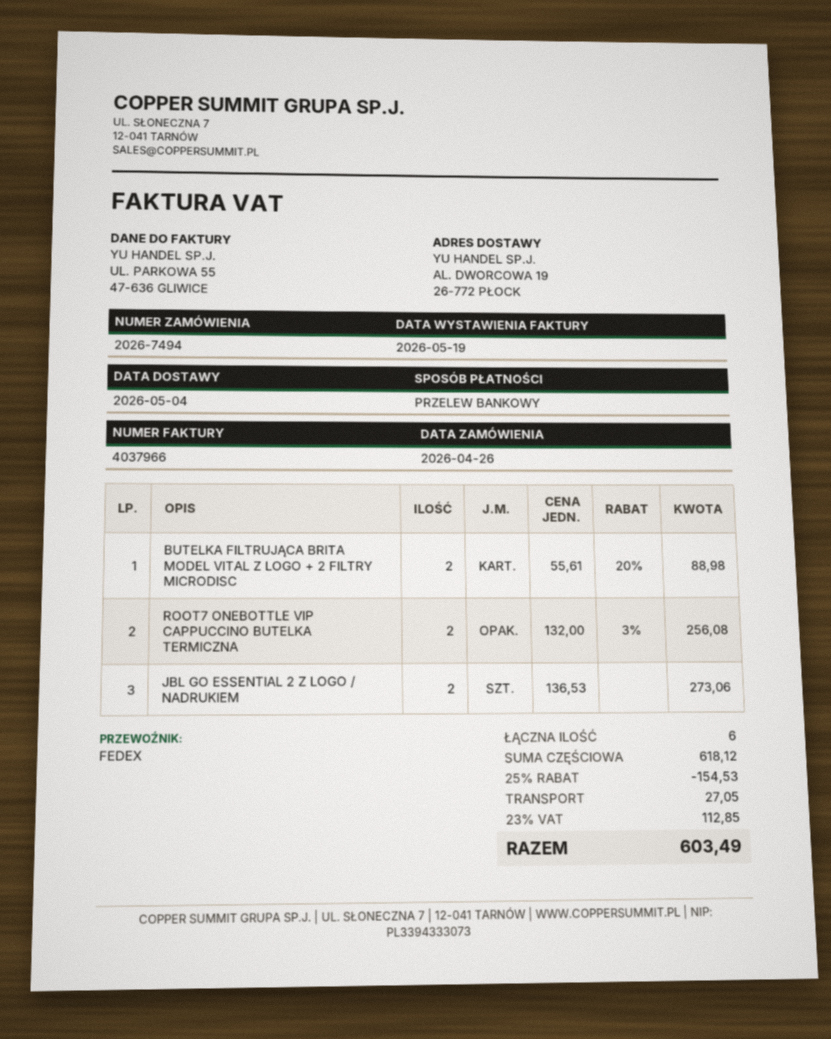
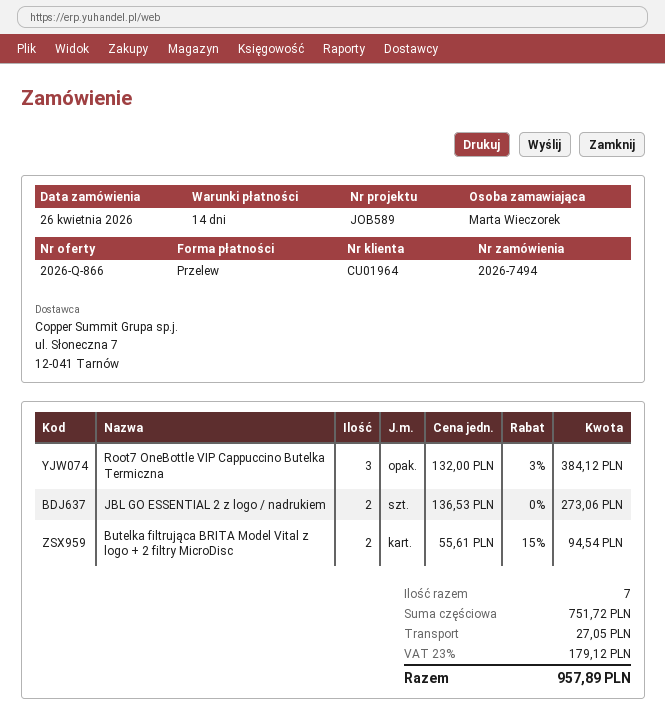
BUTELKA FILTRUJĄCA BRITA MODEL VITAL Z LOGO + 2 FILTRY MICRODISC: 2 x 55.61 - 20% = 88.98 -> 2 x 55.61 - 15% = 94.54
ROOT7 ONEBOTTLE VIP CAPPUCCINO BUTELKA TERMICZNA: 2 x 132.00 - 3% = 256.08 -> 3 x 132.00 - 3% = 384.12
total quantity: 6 -> 7
subtotal: 618.12 -> 751.72
discount: 25% = 154.53 -> none
tax: 23% = 112.85 -> 23% = 179.12
total: 603.49 -> 957.89

